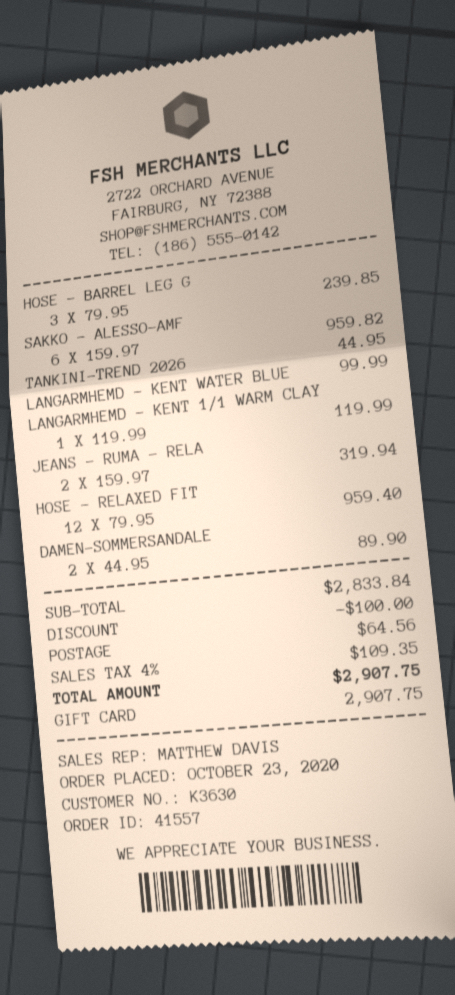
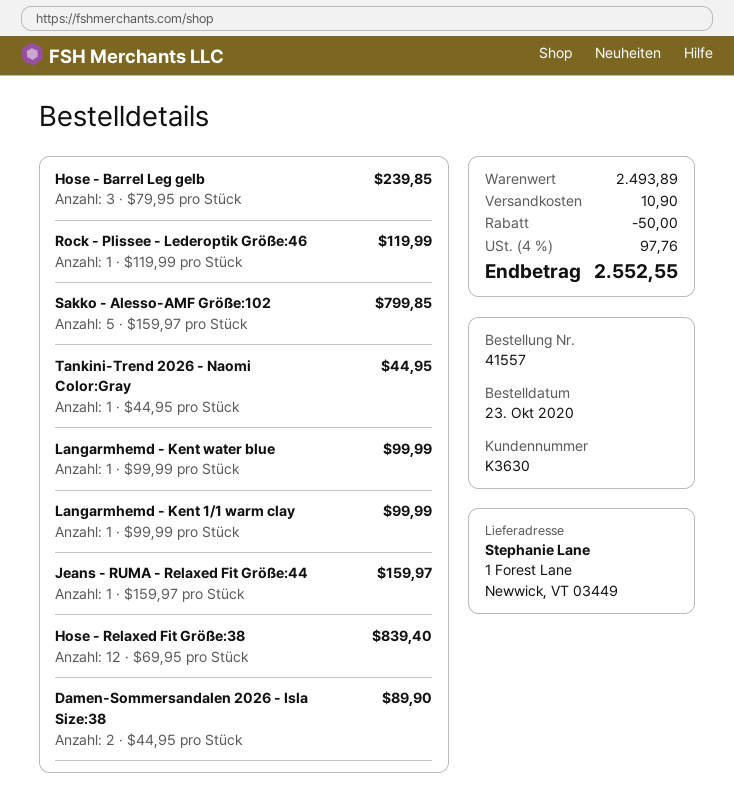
SAKKO - ALESSO-AMF: 6 x 159.97 = 959.82 -> 5 x 159.97 = 799.85
LANGARMHEMD - KENT 1/1 WARM CLAY: 1 x 119.99 = 119.99 -> 1 x 99.99 = 99.99
JEANS - RUMA - RELA: 2 x 159.97 = 319.94 -> 1 x 159.97 = 159.97
HOSE - RELAXED FIT: 12 x 79.95 = 959.40 -> 12 x 69.95 = 839.40
Rock - Plissee - Lederoptik Größe:46: none -> 1 x 119.99 = 119.99
subtotal: 2833.84 -> 2493.89
discount: 100.00 -> 50.00
shipping: 64.56 -> 10.90
tax: 4% = 109.35 -> 4% = 97.76
total: 2907.75 -> 2552.55

